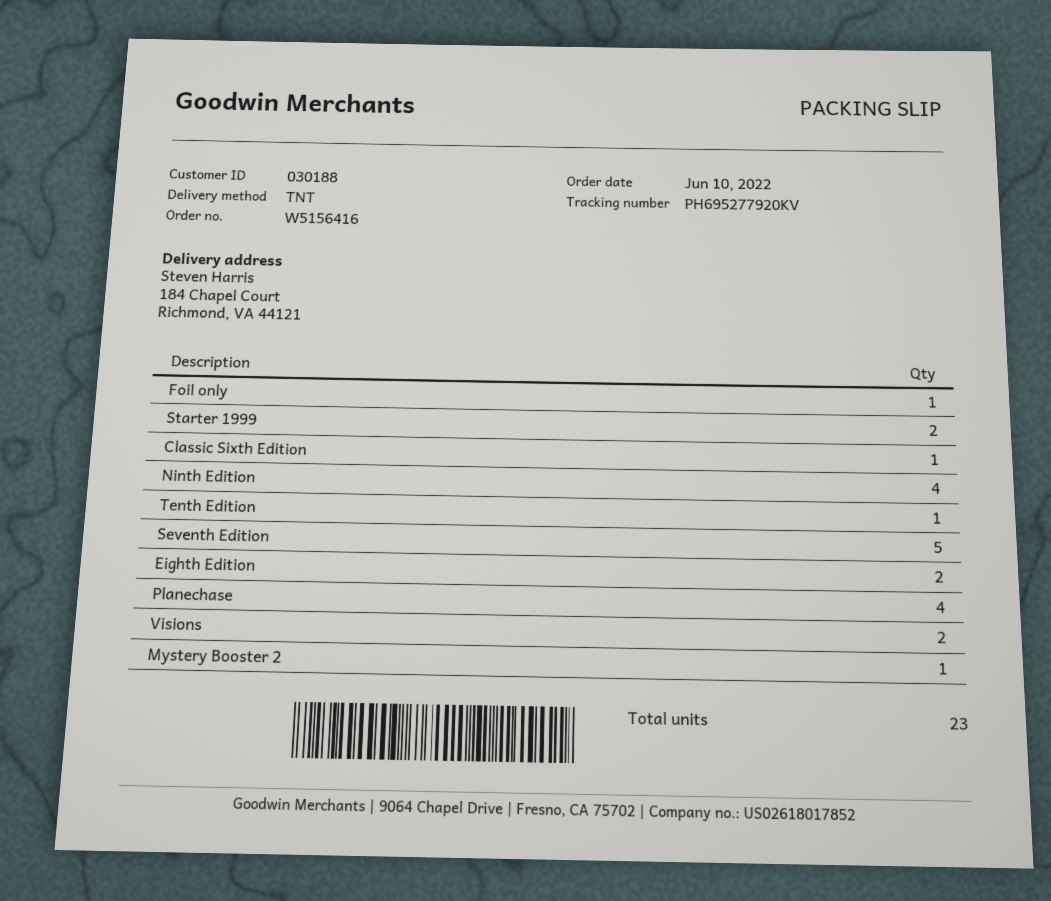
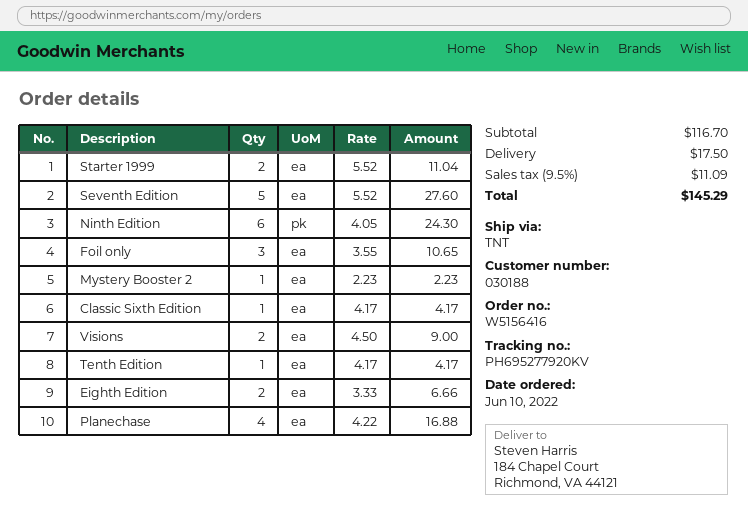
Foil only: 1 -> 3
Ninth Edition: 4 -> 6

